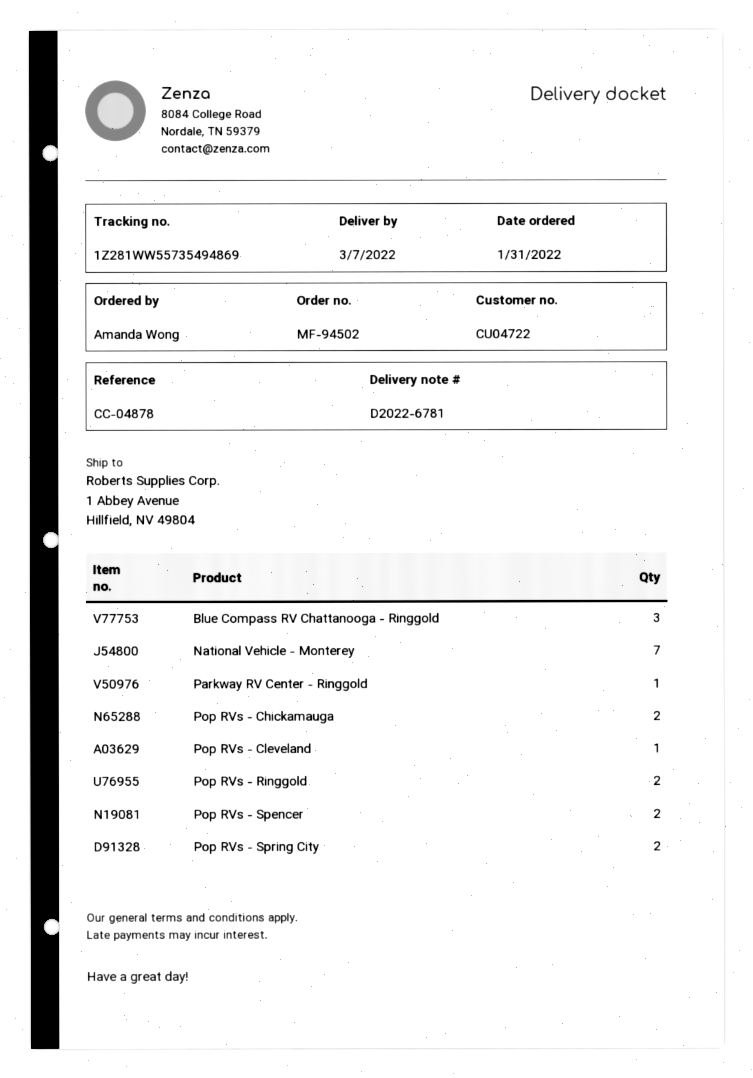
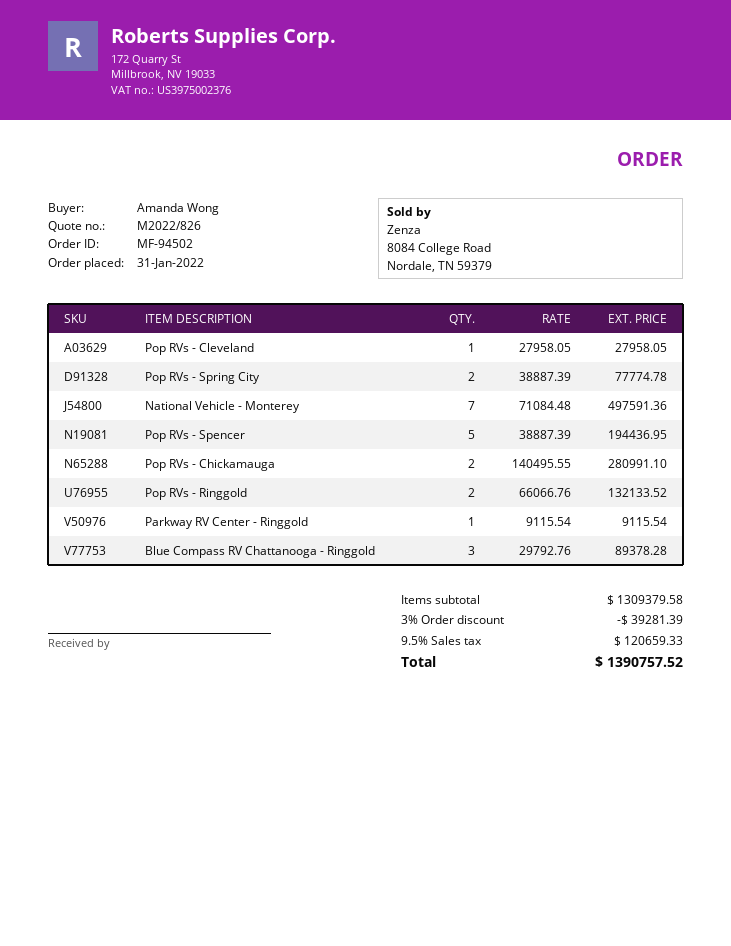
Pop RVs - Spencer: 2 -> 5

